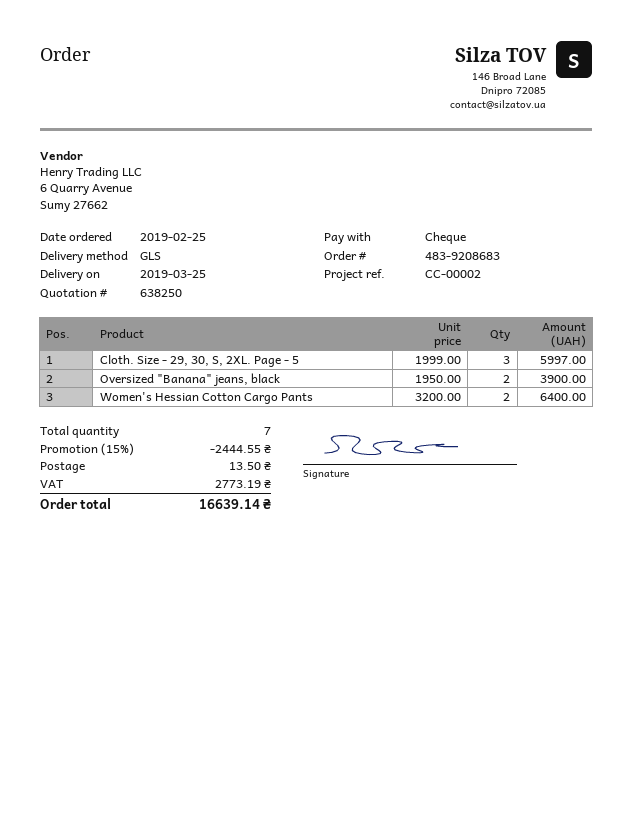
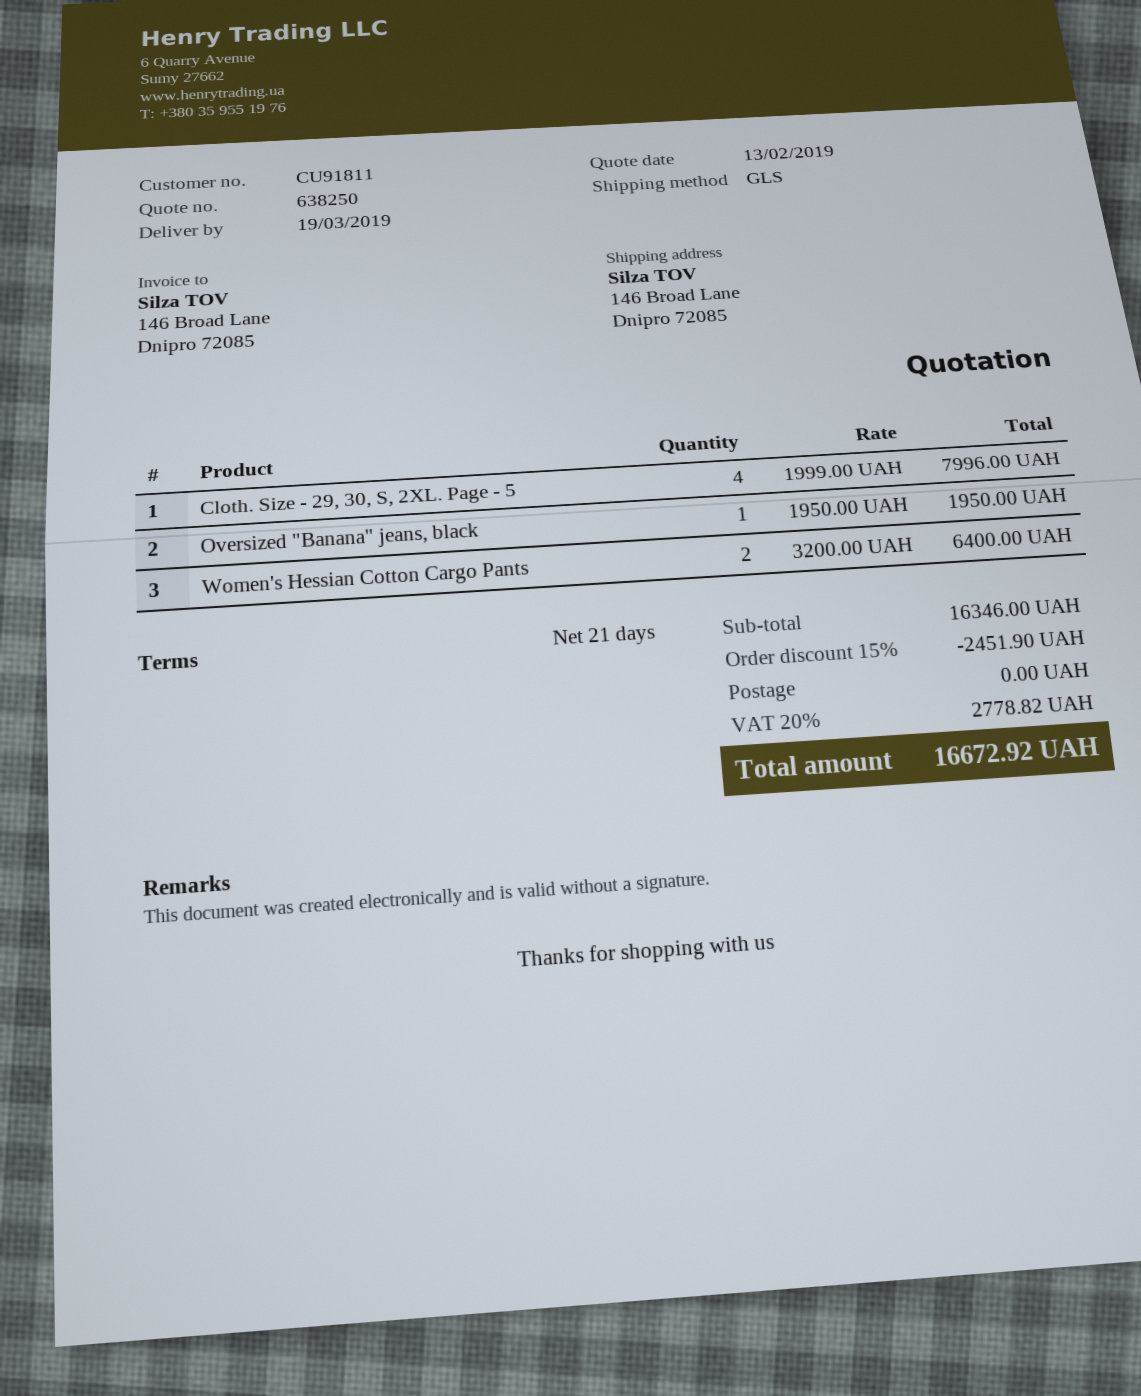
delivery date: 2019-03-25 -> 2019-03-19
Cloth. Size - 29, 30, S, 2XL. Page - 5: 3 x 1999.00 = 5997.00 -> 4 x 1999.00 = 7996.00
Oversized "Banana" jeans, black: 2 x 1950.00 = 3900.00 -> 1 x 1950.00 = 1950.00
discount: 15% = 2444.55 -> 15% = 2451.90
shipping: 13.50 -> 0.00
tax: 2773.19 -> 2778.82
total: 16639.14 -> 16672.92

